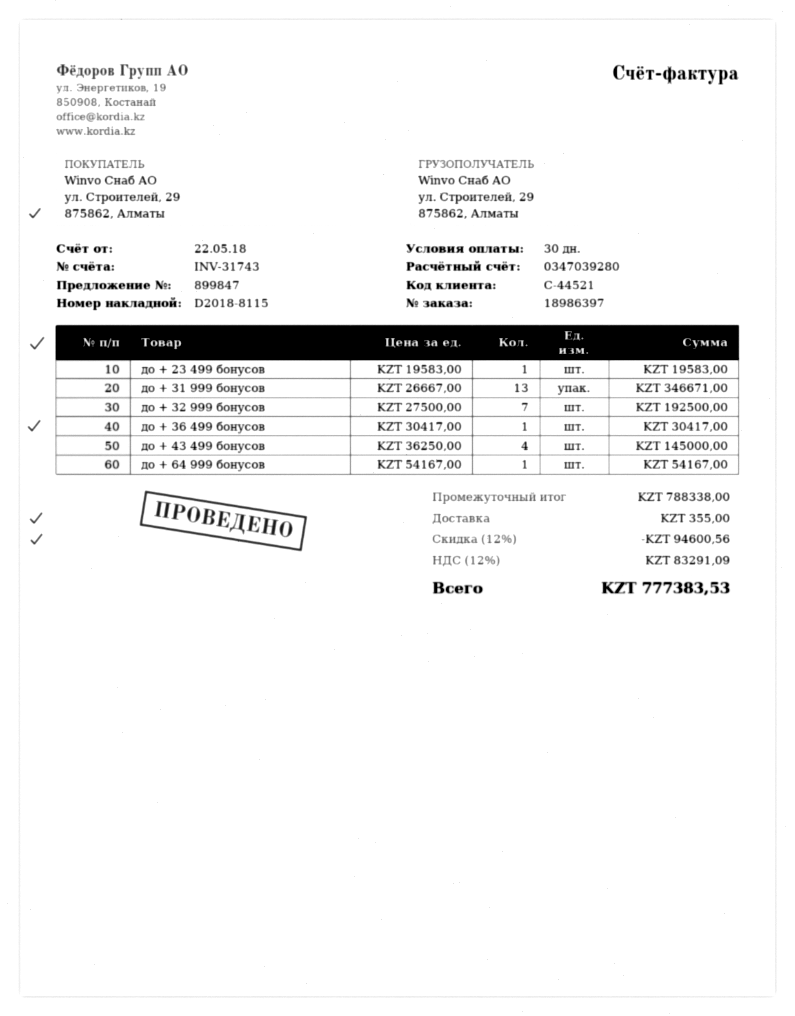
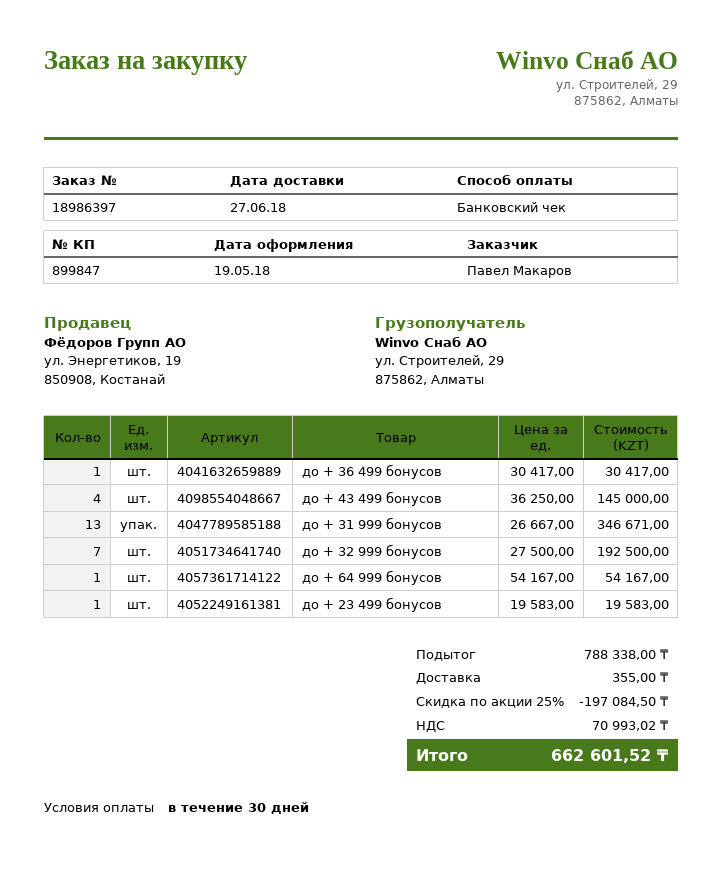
discount: 12% = 94600.56 -> 25% = 197084.50
tax: 83291.09 -> 70993.02
total: 777383.53 -> 662601.52

